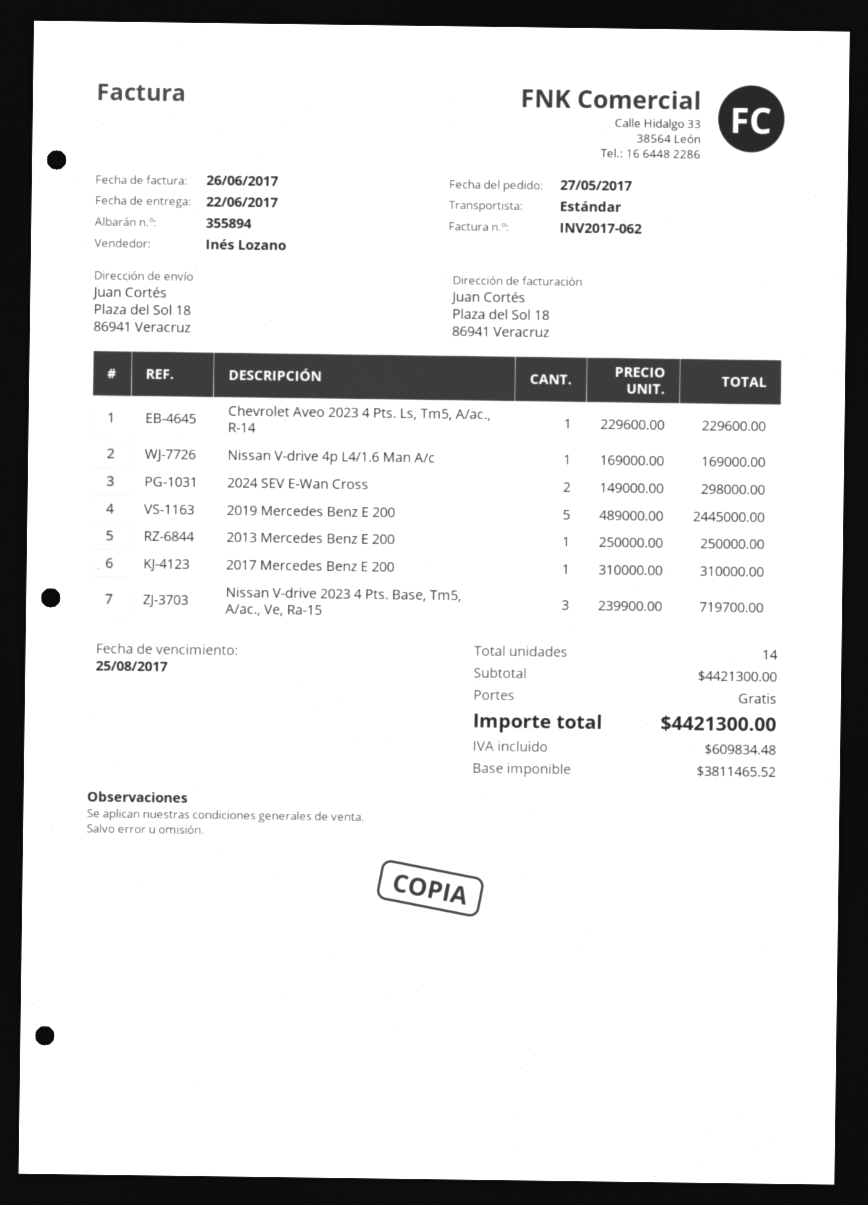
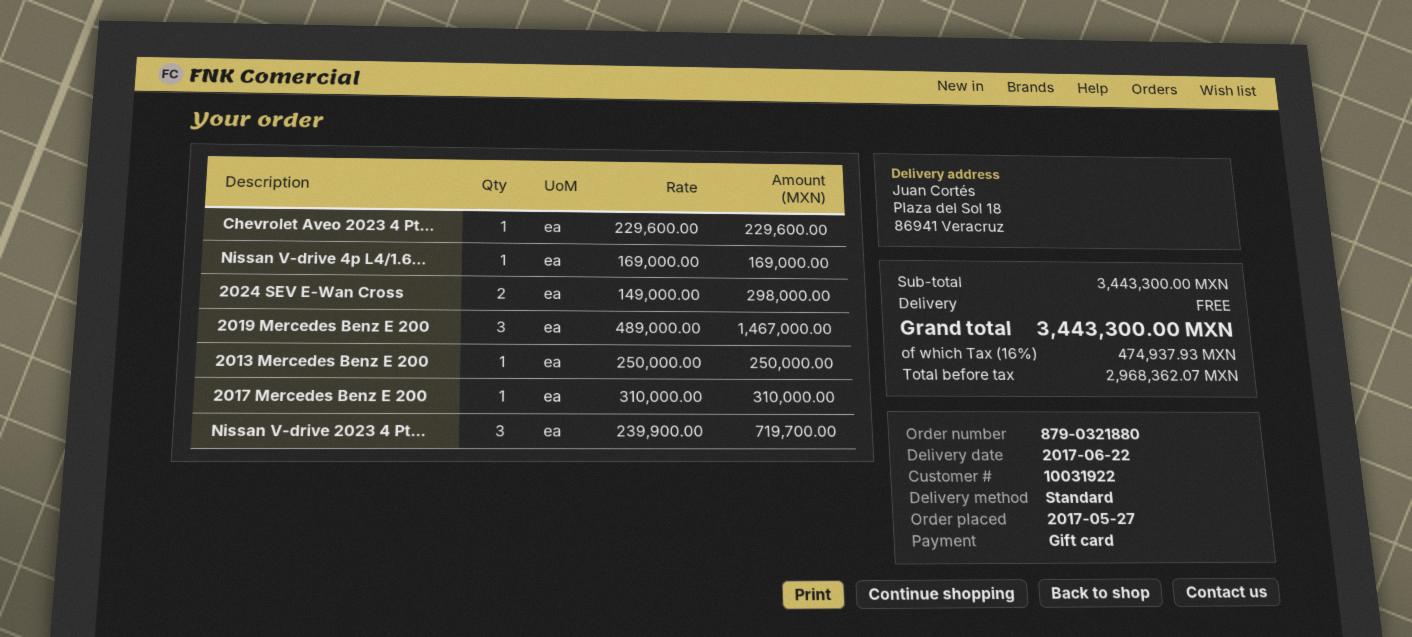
2019 Mercedes Benz E 200: 5 x 489000.00 = 2445000.00 -> 3 x 489000.00 = 1467000.00
subtotal: 4421300.00 -> 3443300.00
net: 3811465.52 -> 2968362.07
tax: 609834.48 -> 474937.93
total: 4421300.00 -> 3443300.00

